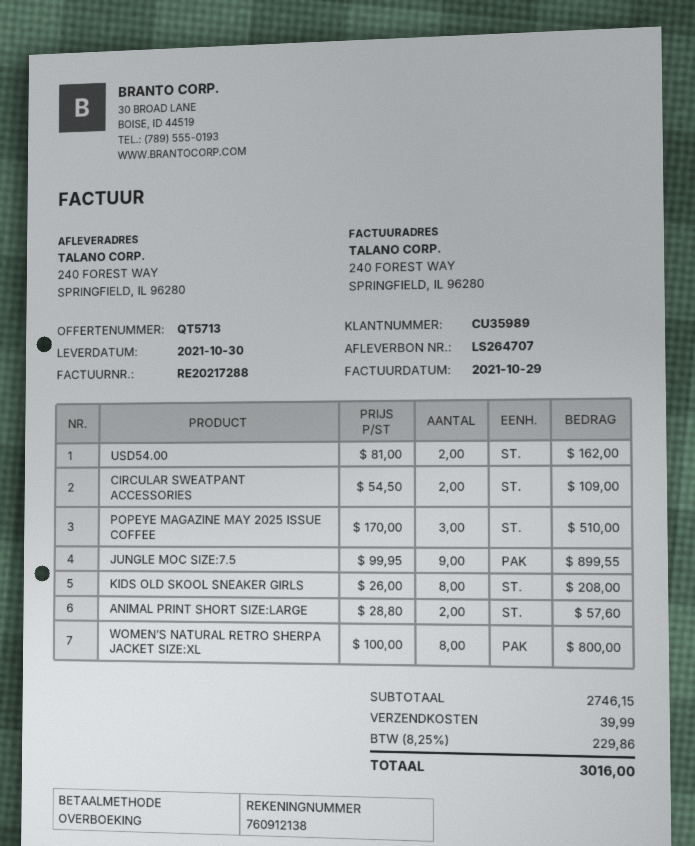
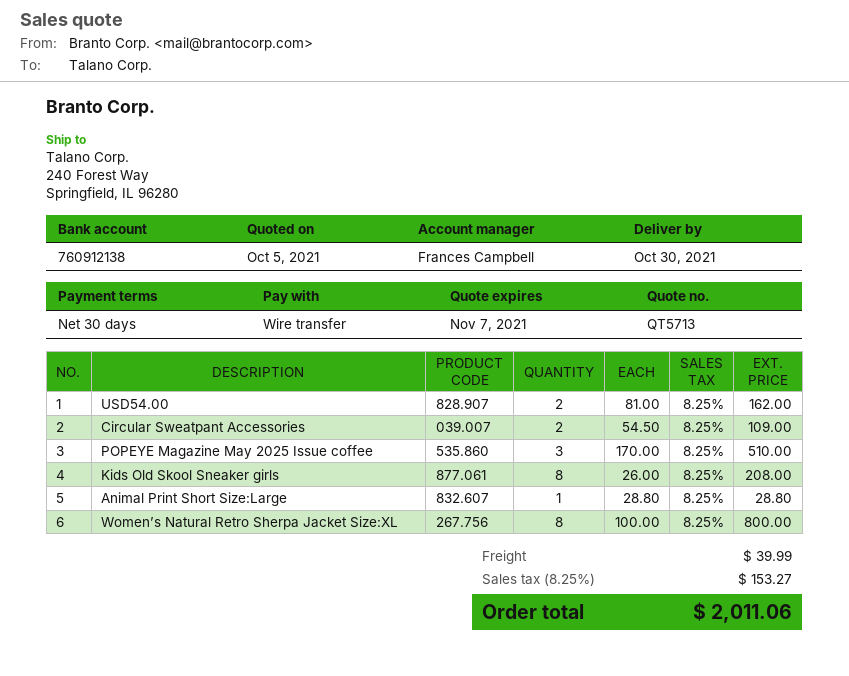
JUNGLE MOC SIZE:7.5: 9 x 99.95 = 899.55 -> none
ANIMAL PRINT SHORT SIZE:LARGE: 2 x 28.80 = 57.60 -> 1 x 28.80 = 28.80
tax: 8.25% = 229.86 -> 8.25% = 153.27
total: 3016.00 -> 2011.06

